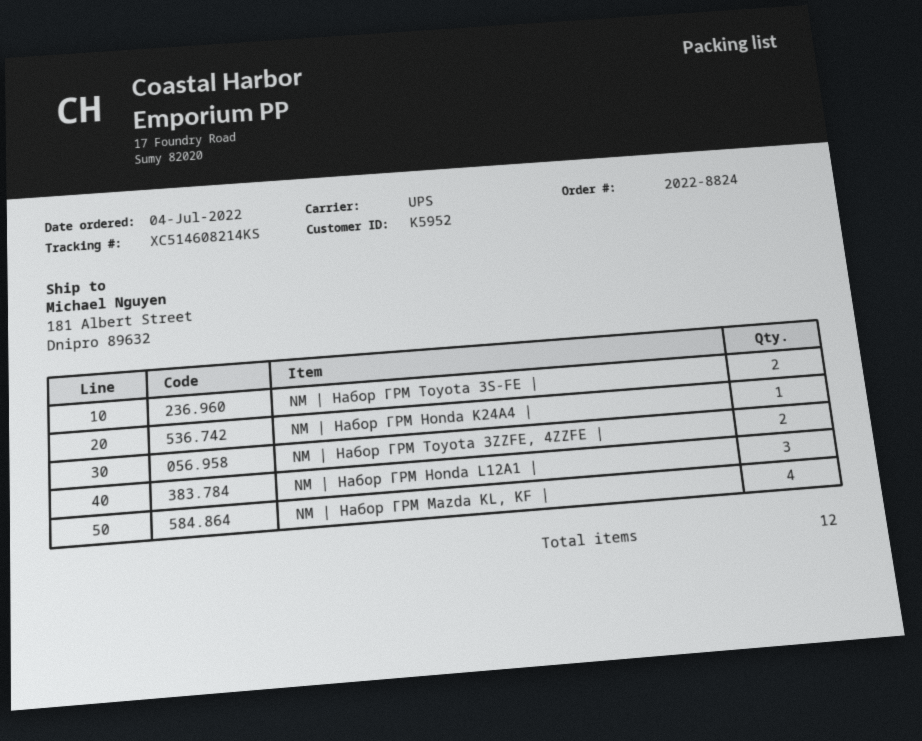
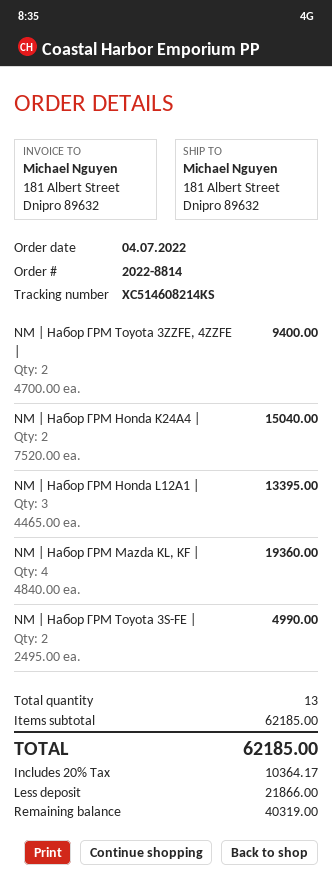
order number: 2022-8824 -> 2022-8814
NM | Набор ГРМ Honda K24A4 |: 1 -> 2
total quantity: 12 -> 13

